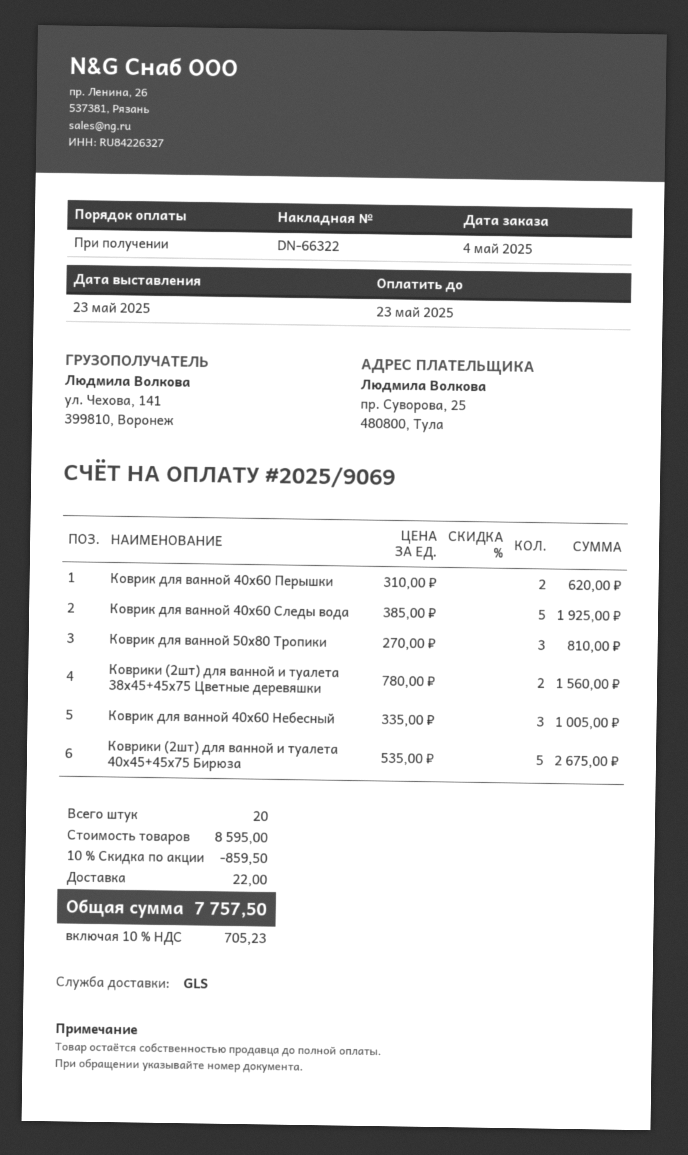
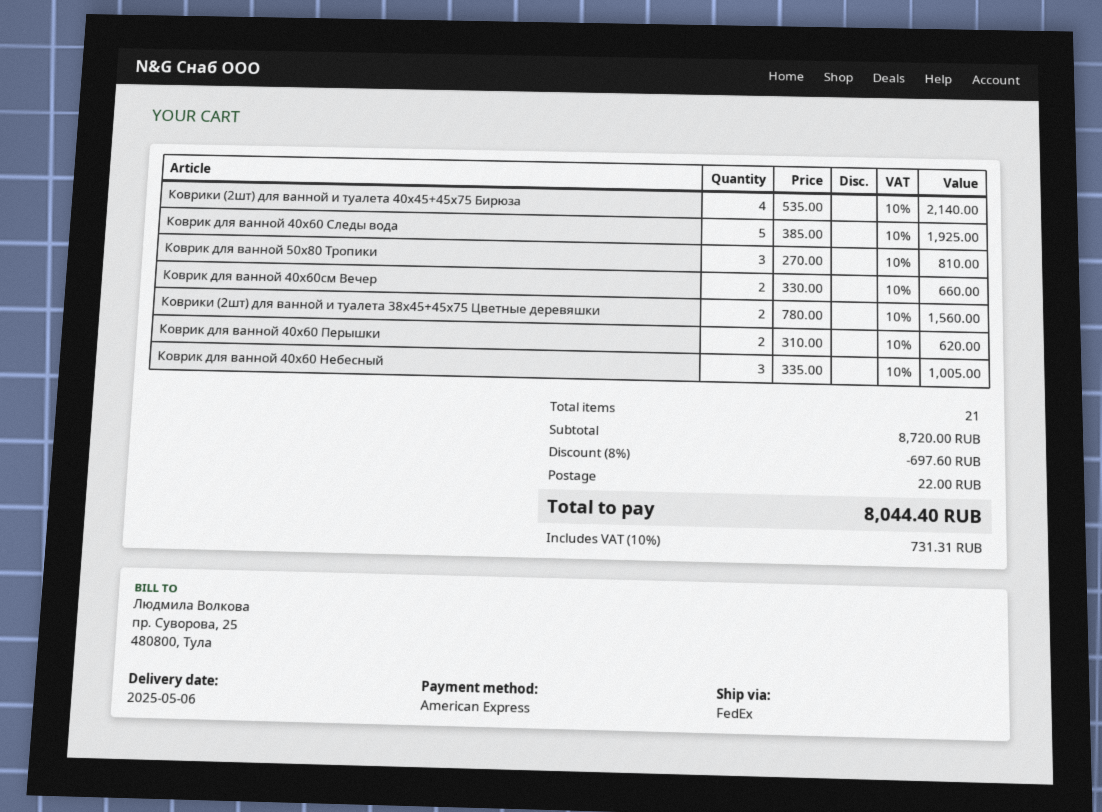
shipping method: GLS -> FedEx
Коврики (2шт) для ванной и туалета 40х45+45х75 Бирюза: 5 x 535.00 = 2675.00 -> 4 x 535.00 = 2140.00
Коврик для ванной 40х60см Вечер: none -> 2 x 330.00 = 660.00
total quantity: 20 -> 21
subtotal: 8595.00 -> 8720.00
discount: 10% = 859.50 -> 8% = 697.60
tax: 10% = 705.23 -> 10% = 731.31
total: 7757.50 -> 8044.40

